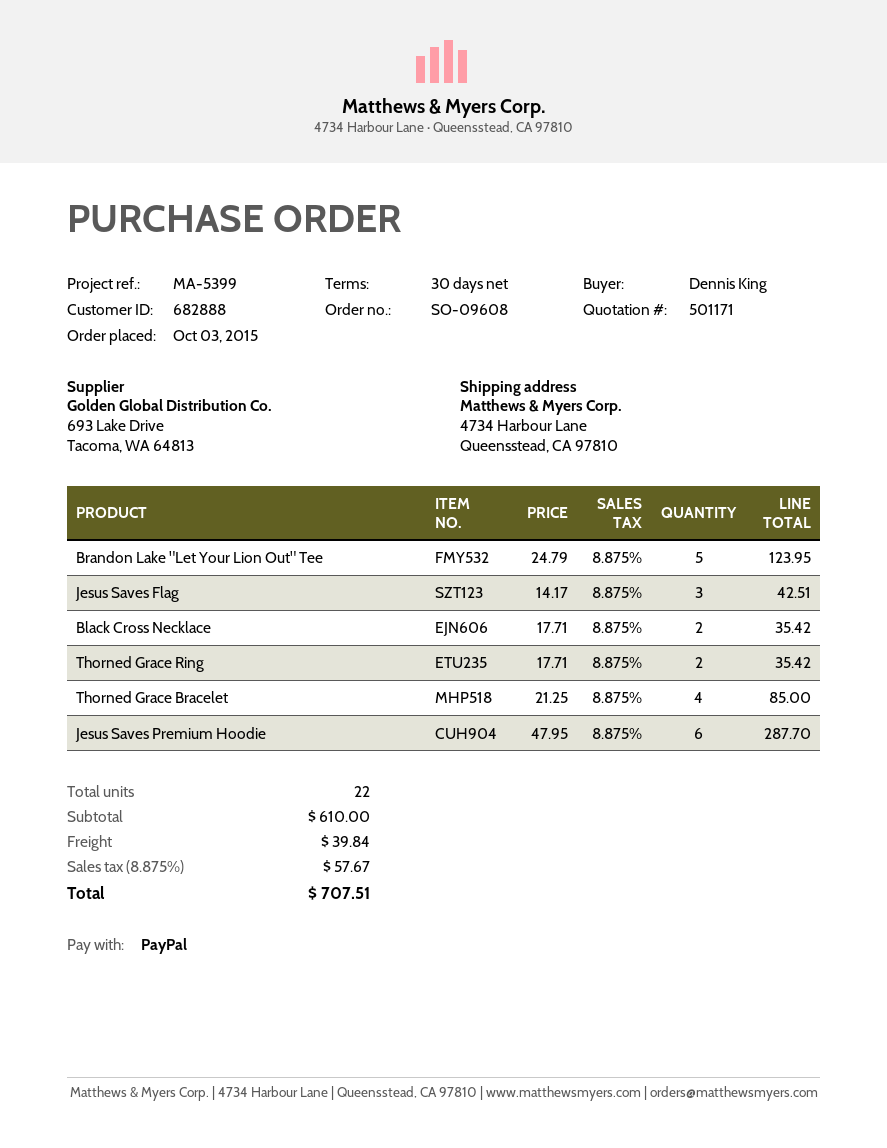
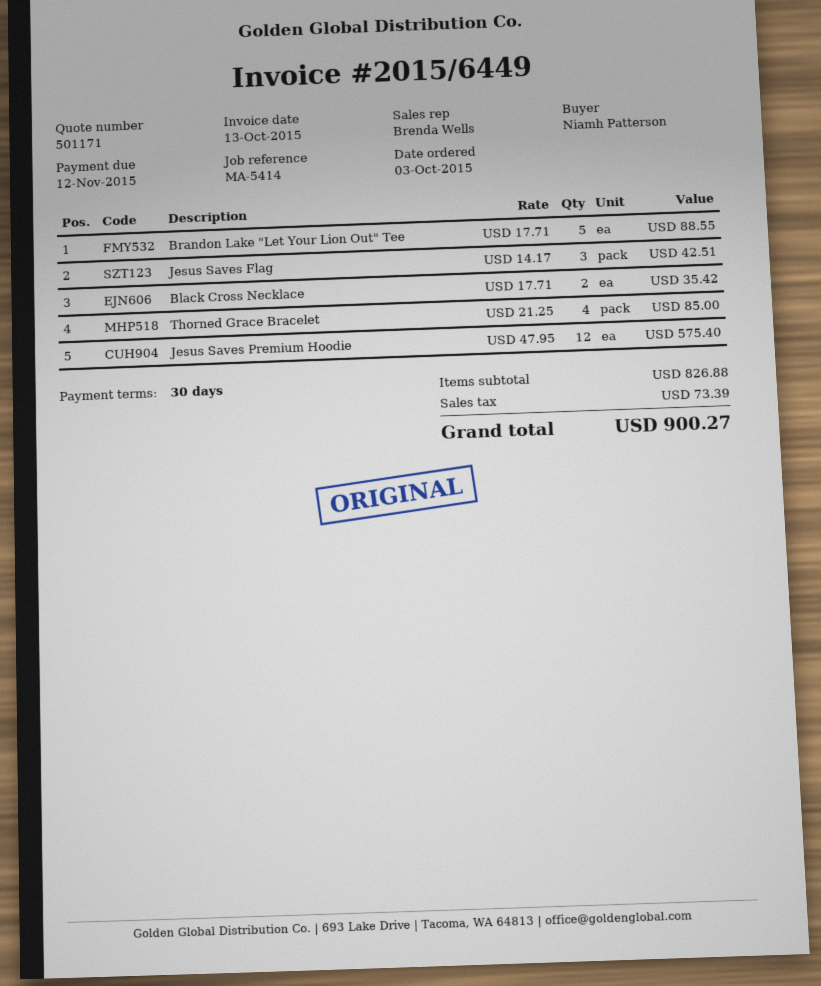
reference: MA-5399 -> MA-5414
ordered by: Dennis King -> Niamh Patterson
Brandon Lake "Let Your Lion Out" Tee: 5 x 24.79 = 123.95 -> 5 x 17.71 = 88.55
Thorned Grace Ring: 2 x 17.71 = 35.42 -> none
Jesus Saves Premium Hoodie: 6 x 47.95 = 287.70 -> 12 x 47.95 = 575.40
subtotal: 610.00 -> 826.88
shipping: 39.84 -> none
tax: 57.67 -> 73.39
total: 707.51 -> 900.27

